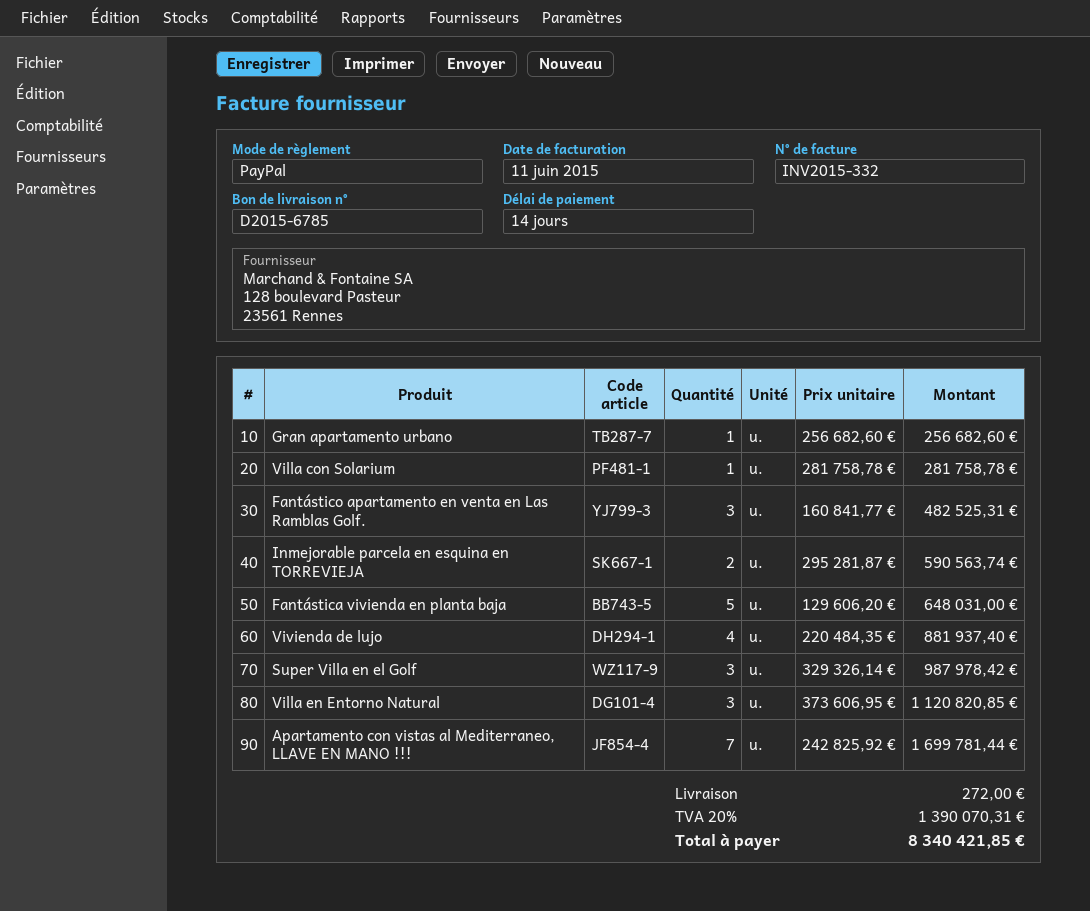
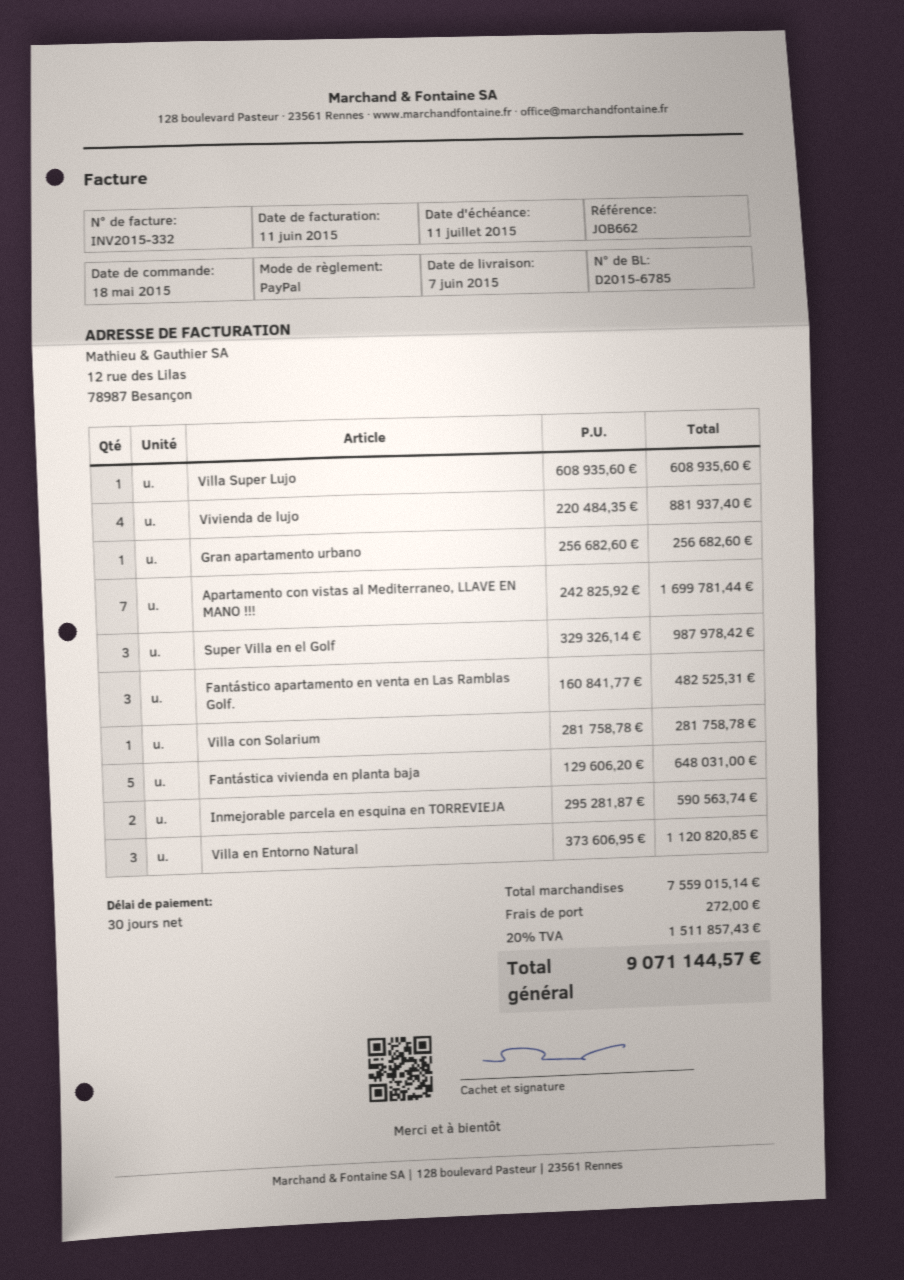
payment terms: 14 days -> 30 days
Villa Super Lujo: none -> 1 x 608935.60 = 608935.60
tax: 20% = 1390070.31 -> 20% = 1511857.43
total: 8340421.85 -> 9071144.57

